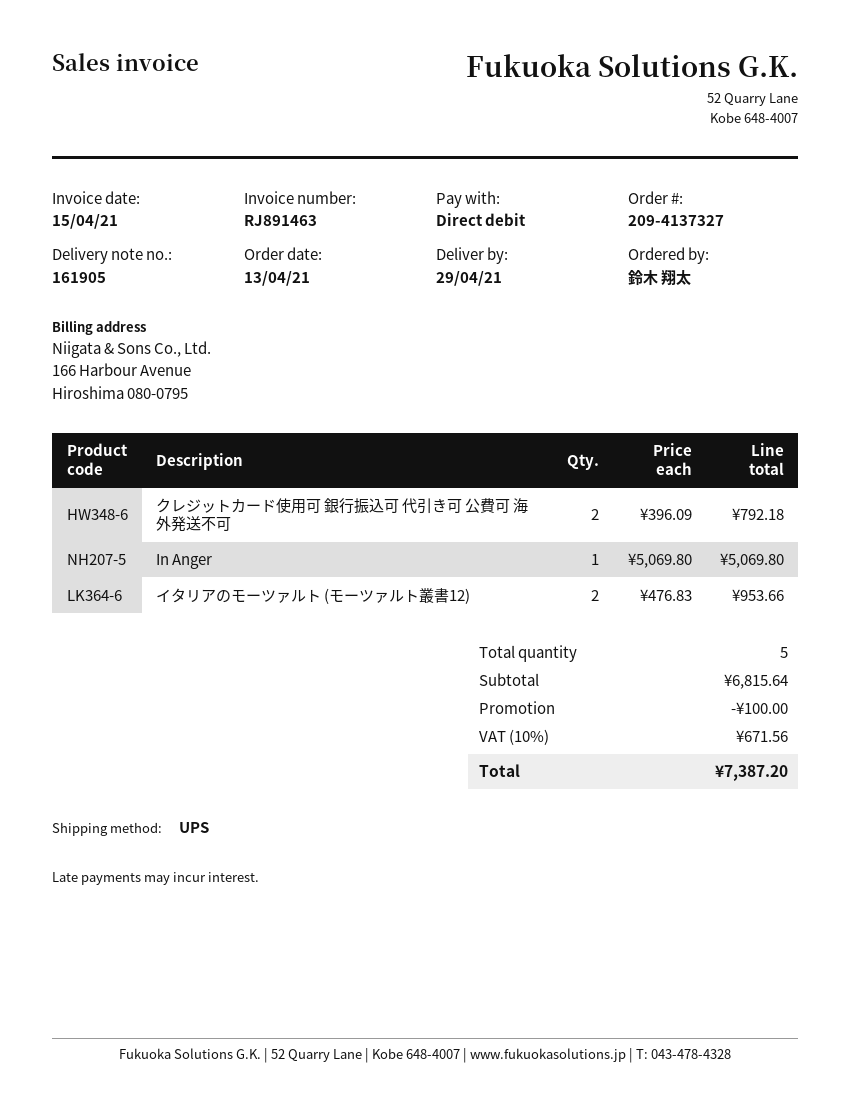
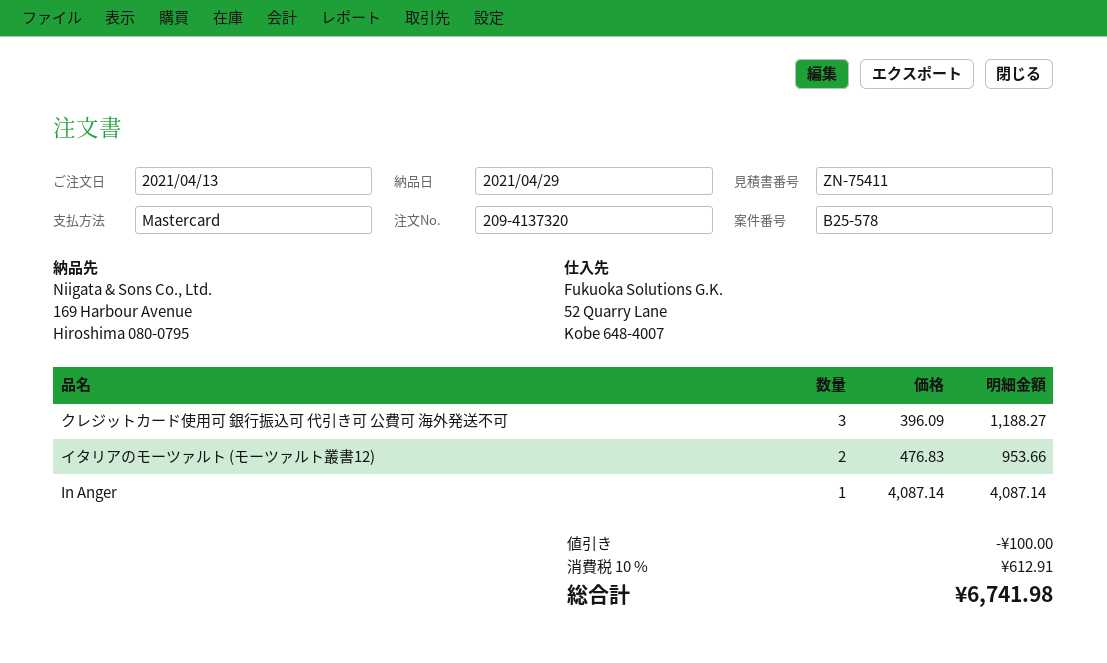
order number: 209-4137327 -> 209-4137320
payment method: direct debit -> Mastercard
クレジットカード使用可 銀行振込可 代引き可 公費可 海外発送不可: 2 x 396.09 = 792.18 -> 3 x 396.09 = 1188.27
In Anger: 1 x 5069.80 = 5069.80 -> 1 x 4087.14 = 4087.14
tax: 10% = 671.56 -> 10% = 612.91
total: 7387.20 -> 6741.98

